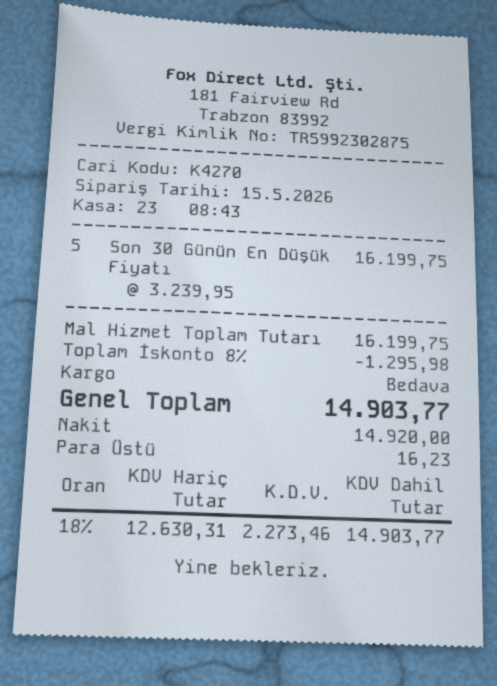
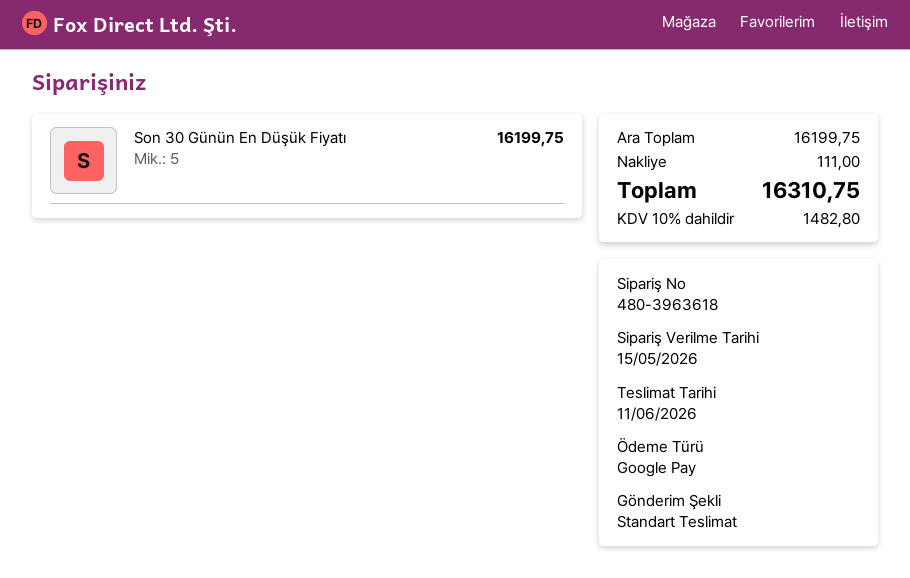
payment method: cash -> Google Pay
discount: 8% = 1295.98 -> none
shipping: 0.00 -> 111.00
tax: 18% = 2273.46 -> 10% = 1482.80
total: 14903.77 -> 16310.75

